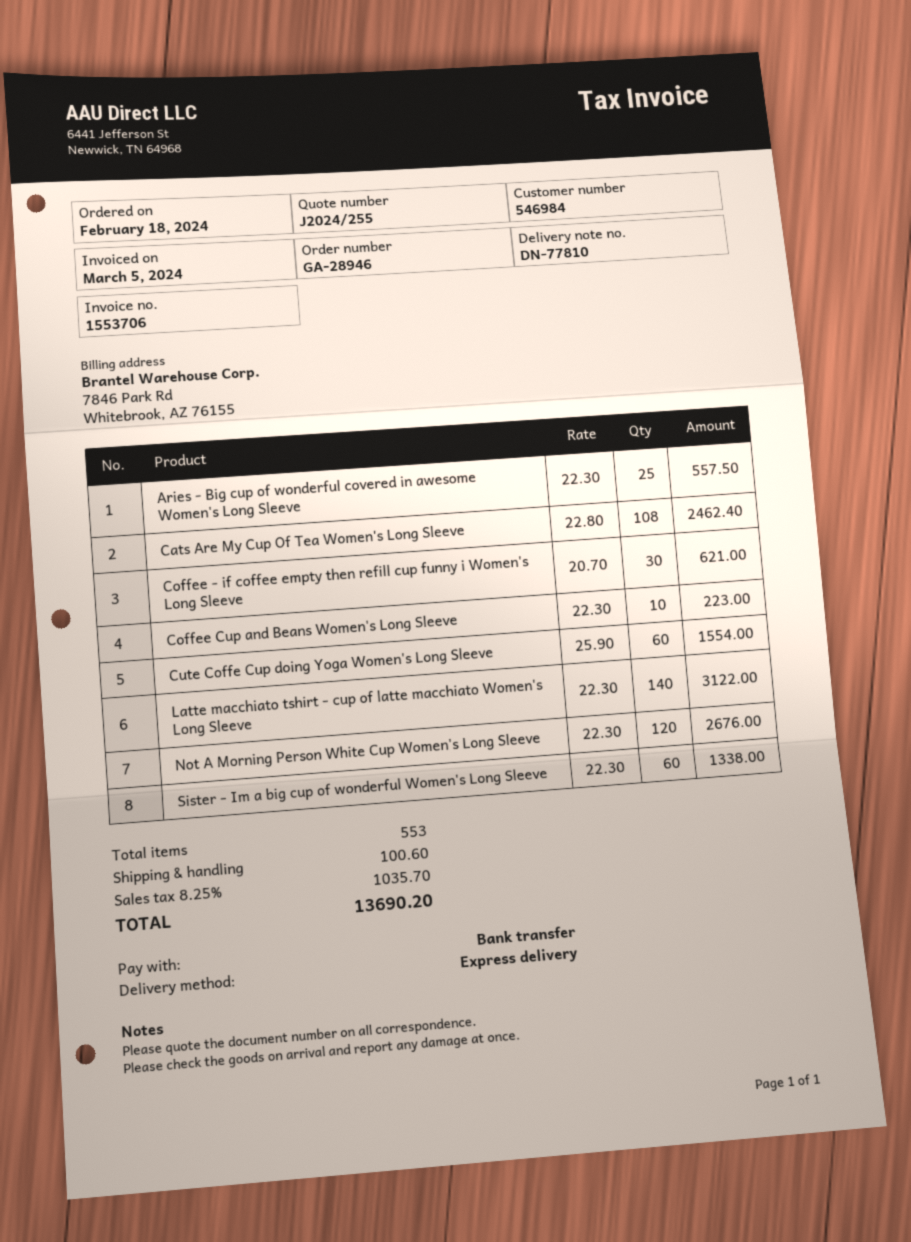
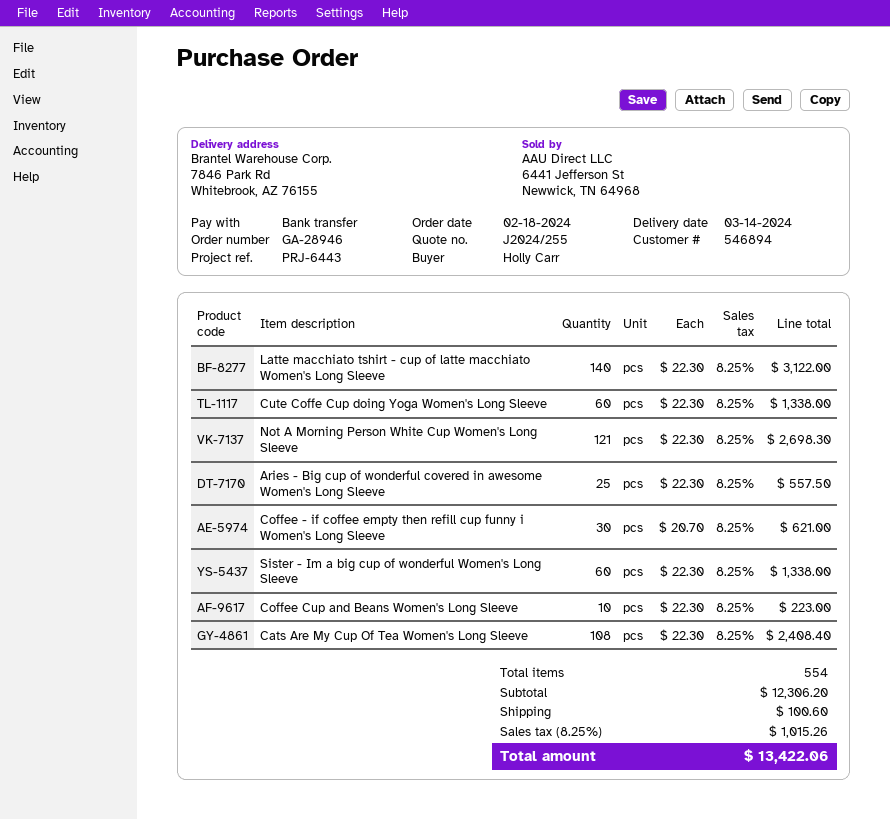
customer number: 546984 -> 546894
Cats Are My Cup Of Tea Women's Long Sleeve: 108 x 22.80 = 2462.40 -> 108 x 22.30 = 2408.40
Cute Coffe Cup doing Yoga Women's Long Sleeve: 60 x 25.90 = 1554.00 -> 60 x 22.30 = 1338.00
Not A Morning Person White Cup Women's Long Sleeve: 120 x 22.30 = 2676.00 -> 121 x 22.30 = 2698.30
total quantity: 553 -> 554
tax: 8.25% = 1035.70 -> 8.25% = 1015.26
total: 13690.20 -> 13422.06

